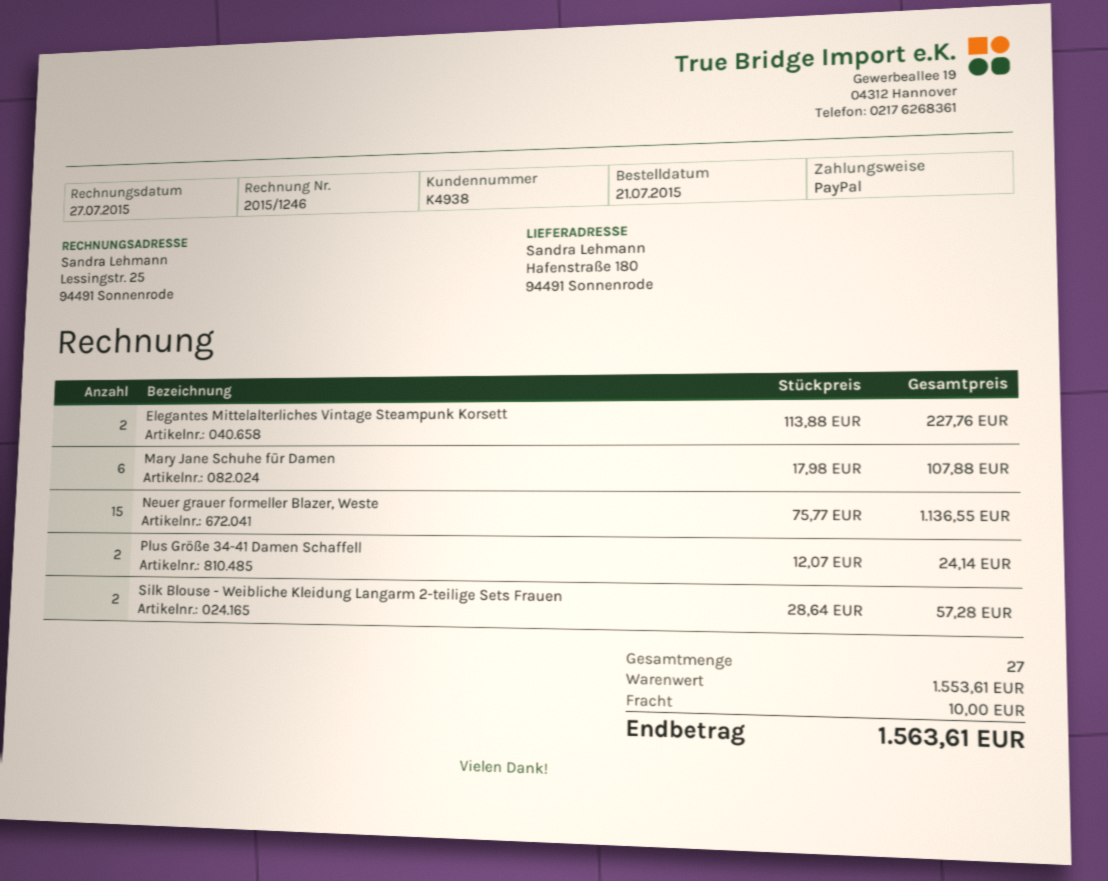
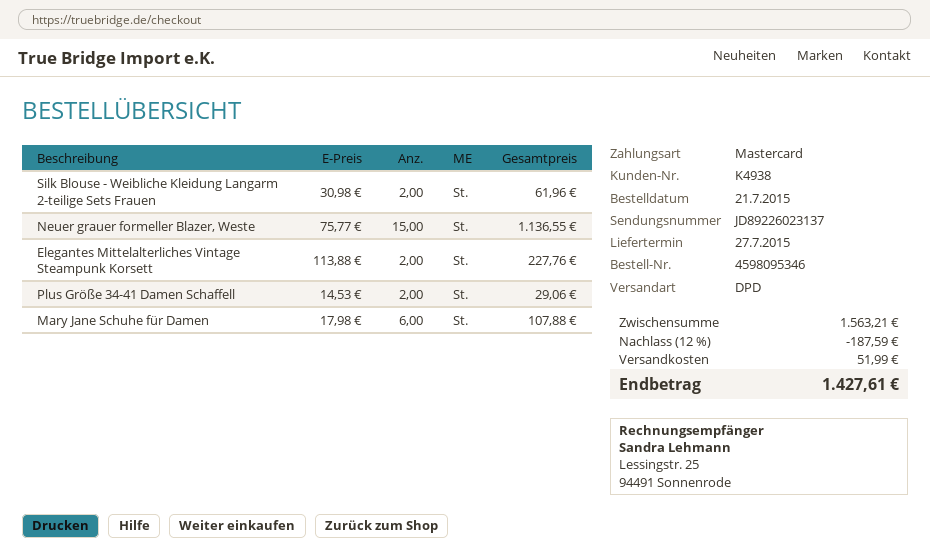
payment method: PayPal -> Mastercard
Plus Größe 34-41 Damen Schaffell: 2 x 12.07 = 24.14 -> 2 x 14.53 = 29.06
Silk Blouse - Weibliche Kleidung Langarm 2-teilige Sets Frauen: 2 x 28.64 = 57.28 -> 2 x 30.98 = 61.96
subtotal: 1553.61 -> 1563.21
discount: none -> 12% = 187.59
shipping: 10.00 -> 51.99
total: 1563.61 -> 1427.61

